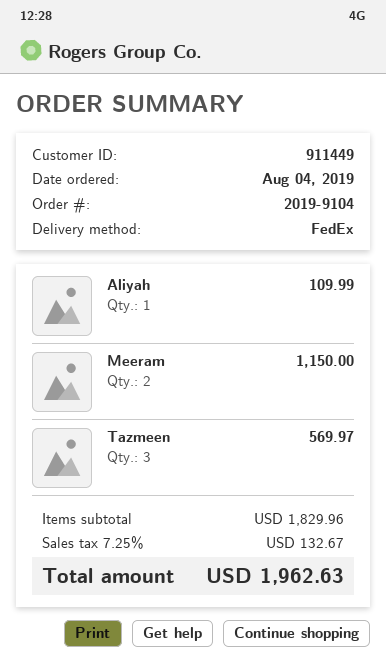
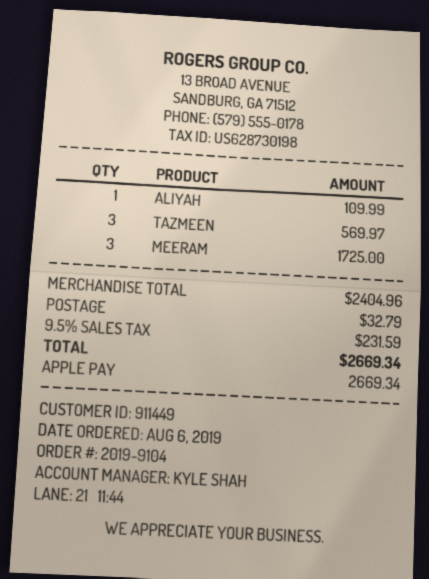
order date: 2019-08-04 -> 2019-08-06
Meeram: 2 for 1150.00 -> 3 for 1725.00
subtotal: 1829.96 -> 2404.96
shipping: none -> 32.79
tax: 7.25% = 132.67 -> 9.5% = 231.59
total: 1962.63 -> 2669.34

